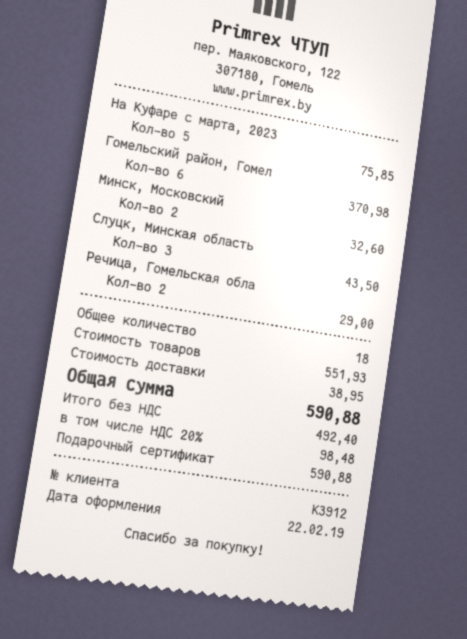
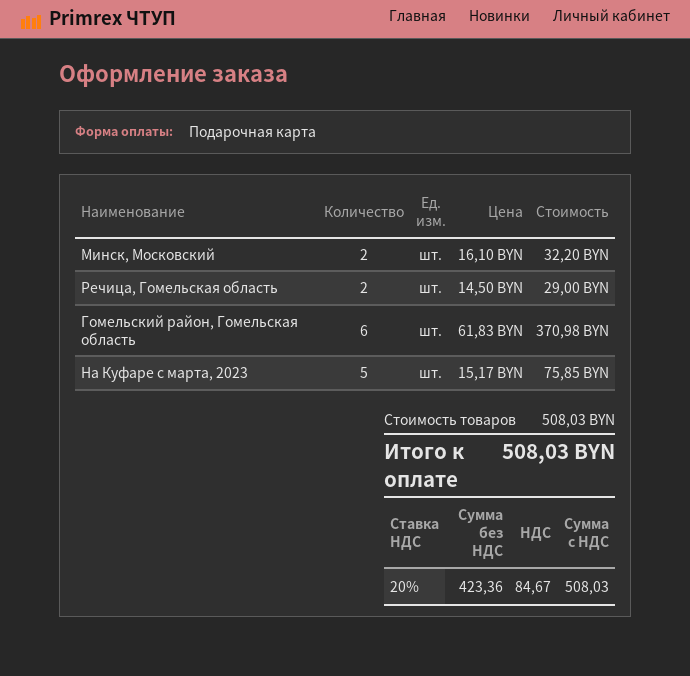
Минск, Московский: 2 for 32.60 -> 2 for 32.20
Слуцк, Минская область: 3 for 43.50 -> none
subtotal: 551.93 -> 508.03
shipping: 38.95 -> none
net: 492.40 -> 423.36
tax: 20% = 98.48 -> 20% = 84.67
total: 590.88 -> 508.03

